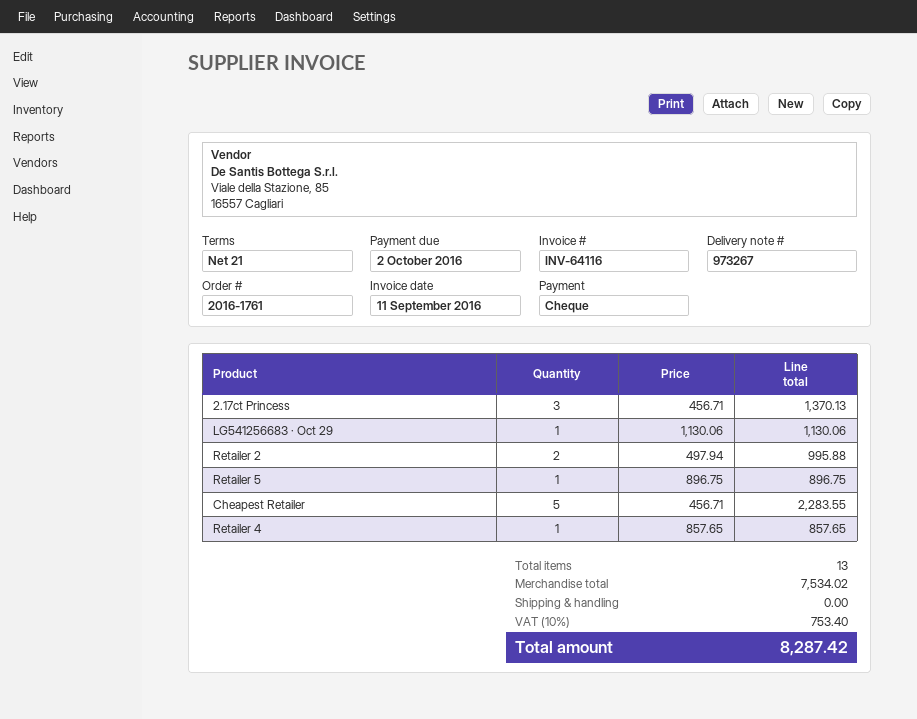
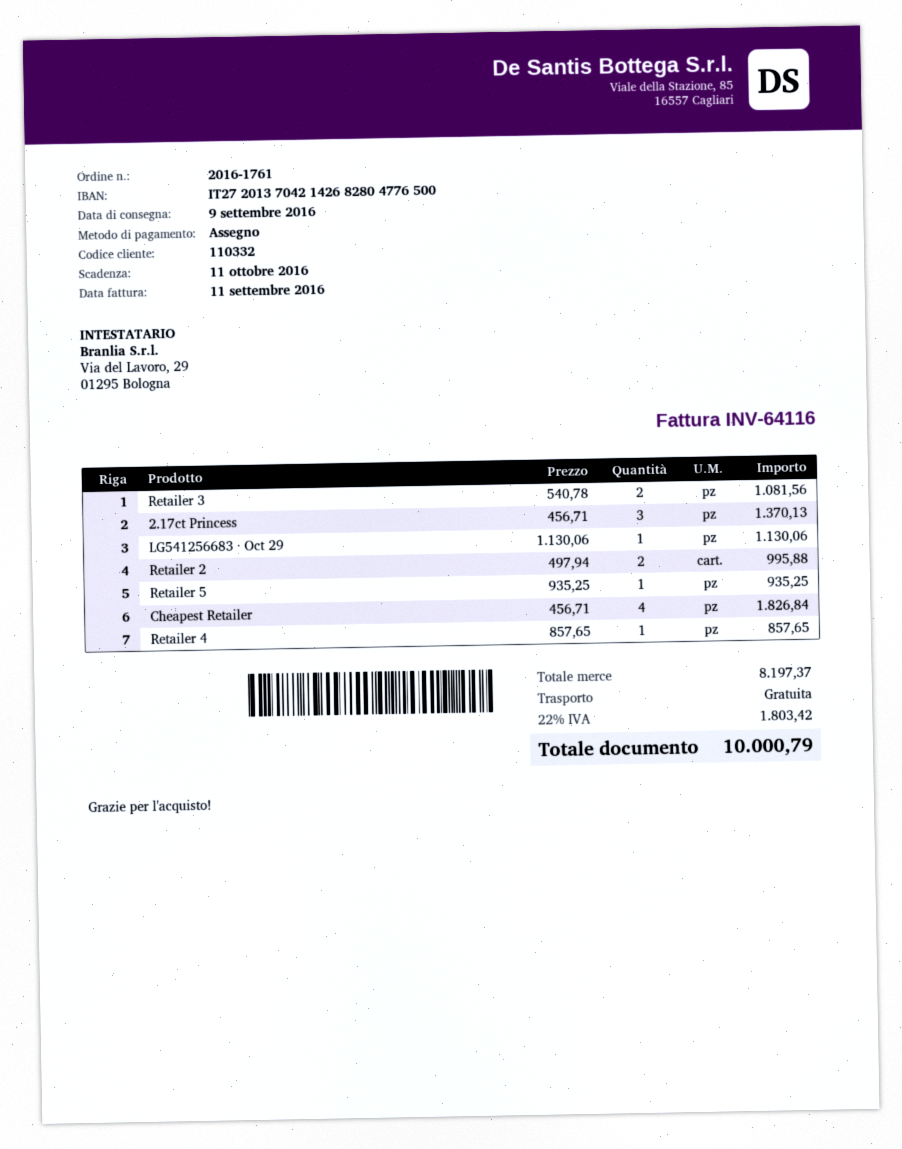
due date: 2016-10-02 -> 2016-10-11
Retailer 5: 1 x 896.75 = 896.75 -> 1 x 935.25 = 935.25
Cheapest Retailer: 5 x 456.71 = 2283.55 -> 4 x 456.71 = 1826.84
Retailer 3: none -> 2 x 540.78 = 1081.56
subtotal: 7534.02 -> 8197.37
tax: 10% = 753.40 -> 22% = 1803.42
total: 8287.42 -> 10000.79

